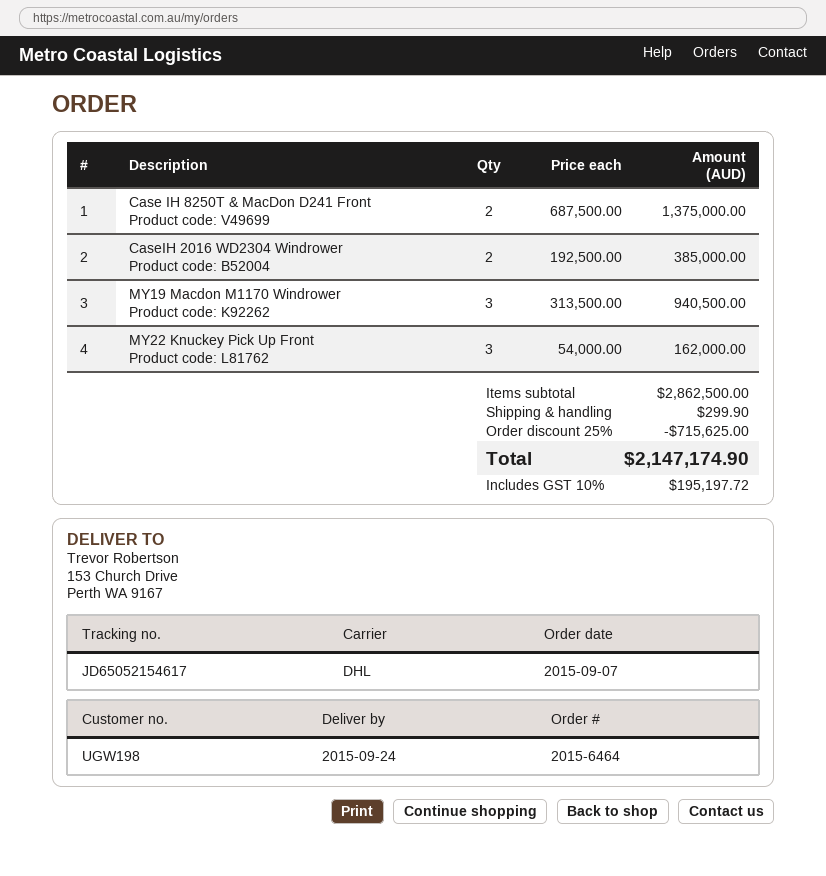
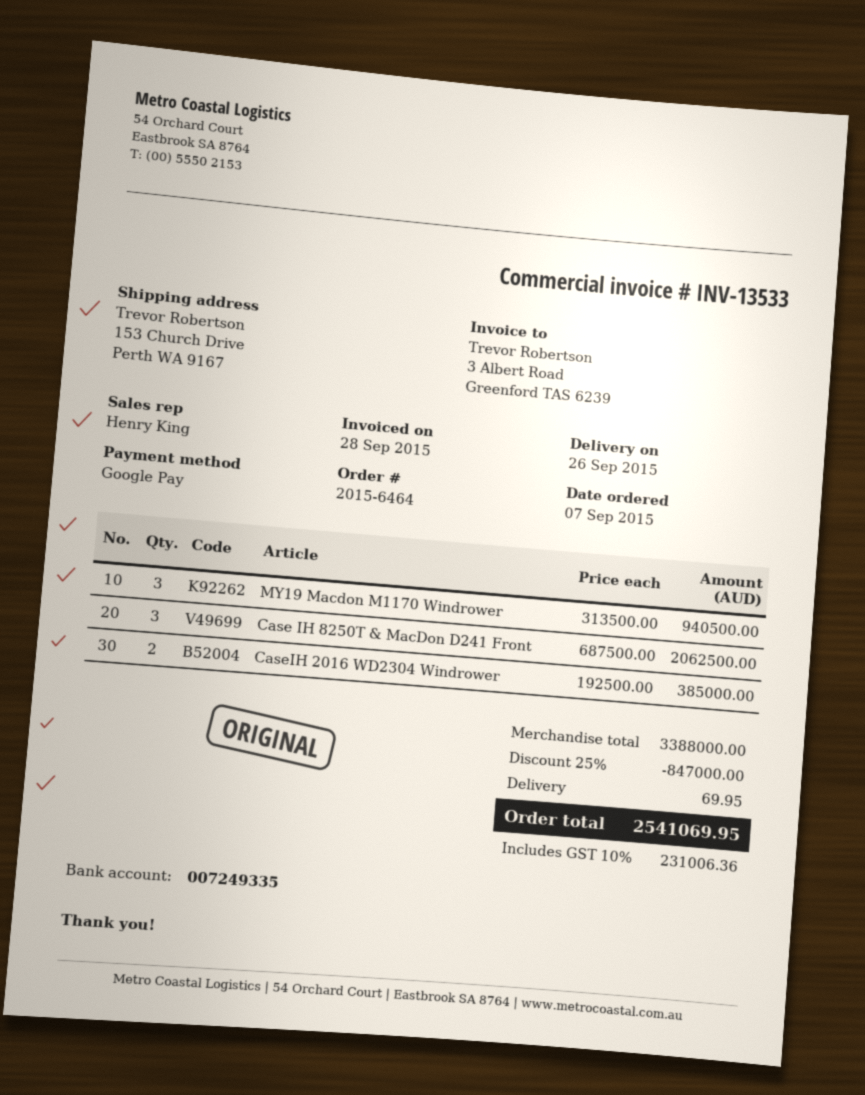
delivery date: 2015-09-24 -> 2015-09-26
Case IH 8250T & MacDon D241 Front: 2 x 687500.00 = 1375000.00 -> 3 x 687500.00 = 2062500.00
MY22 Knuckey Pick Up Front: 3 x 54000.00 = 162000.00 -> none
subtotal: 2862500.00 -> 3388000.00
discount: 25% = 715625.00 -> 25% = 847000.00
shipping: 299.90 -> 69.95
tax: 10% = 195197.72 -> 10% = 231006.36
total: 2147174.90 -> 2541069.95

